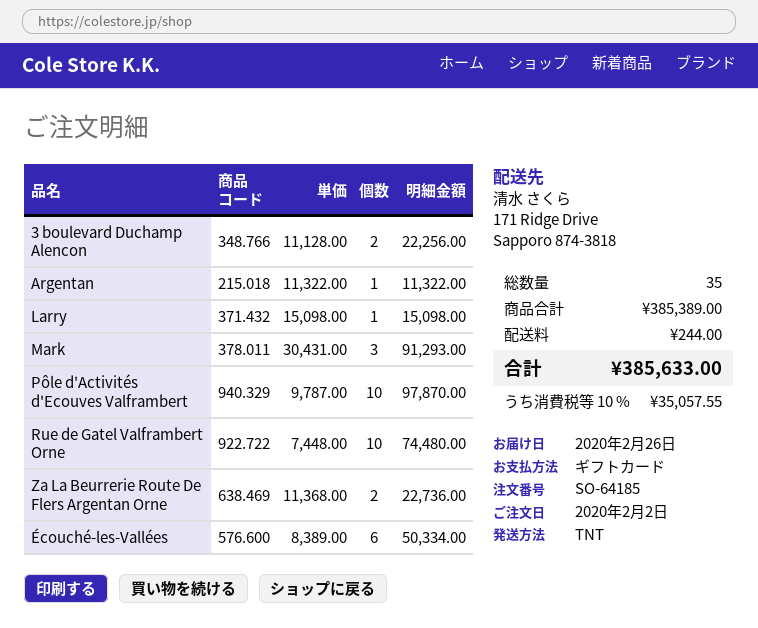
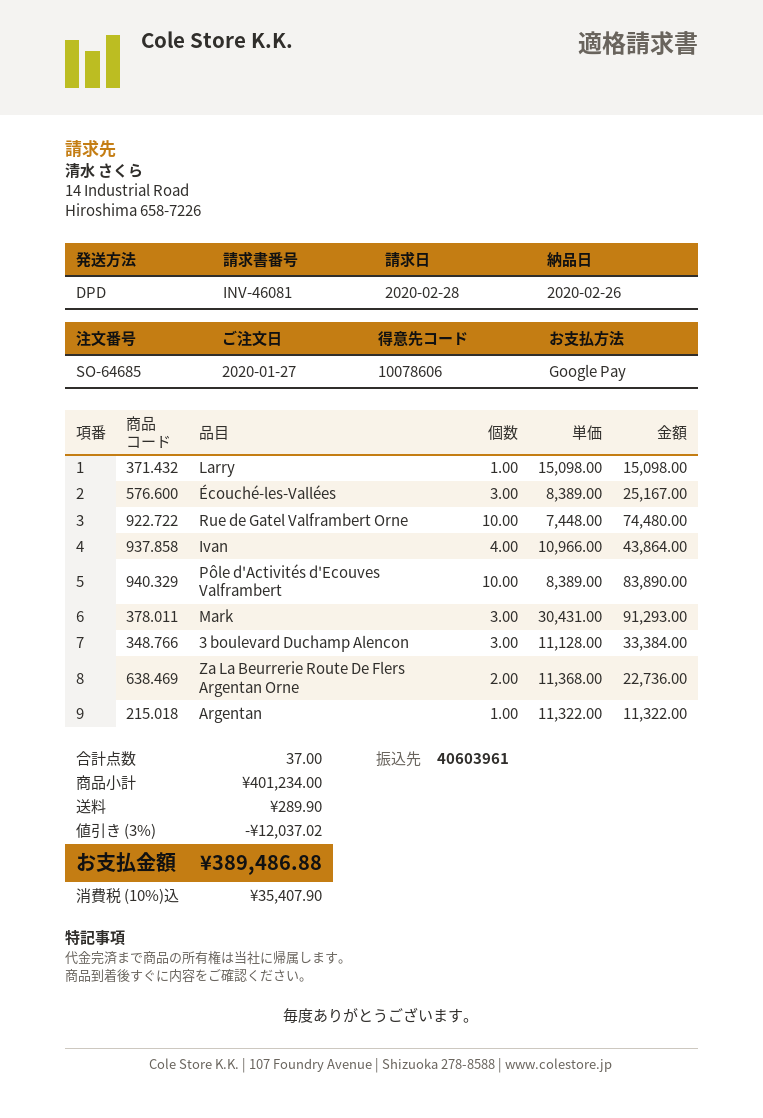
order number: SO-64185 -> SO-64685
order date: 2020-02-02 -> 2020-01-27
payment method: gift card -> Google Pay
shipping method: TNT -> DPD
3 boulevard Duchamp Alencon: 2 x 11128.00 = 22256.00 -> 3 x 11128.00 = 33384.00
Pôle d'Activités d'Ecouves Valframbert: 10 x 9787.00 = 97870.00 -> 10 x 8389.00 = 83890.00
Écouché-les-Vallées: 6 x 8389.00 = 50334.00 -> 3 x 8389.00 = 25167.00
Ivan: none -> 4 x 10966.00 = 43864.00
total quantity: 35 -> 37
subtotal: 385389.00 -> 401234.00
discount: none -> 3% = 12037.02
shipping: 244.00 -> 289.90
tax: 10% = 35057.55 -> 10% = 35407.90
total: 385633.00 -> 389486.88

